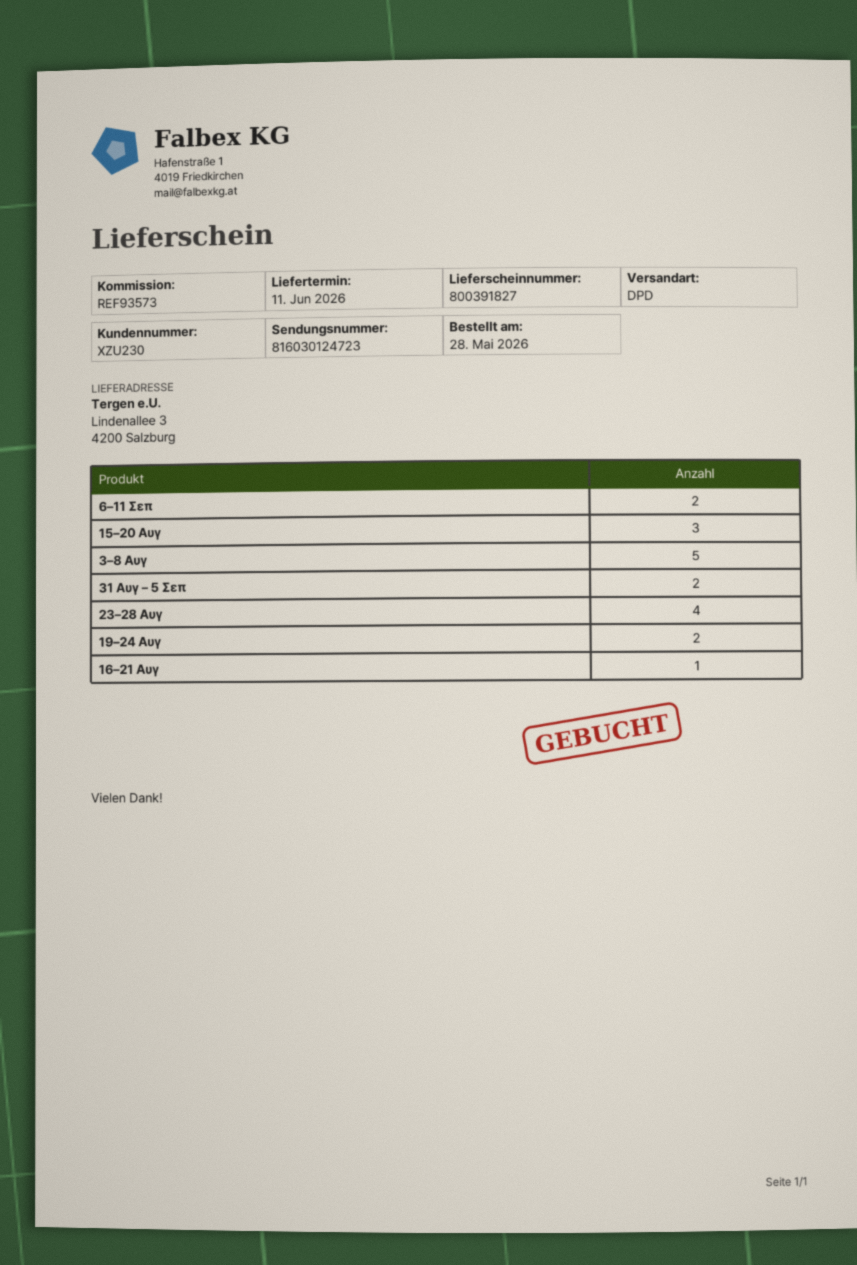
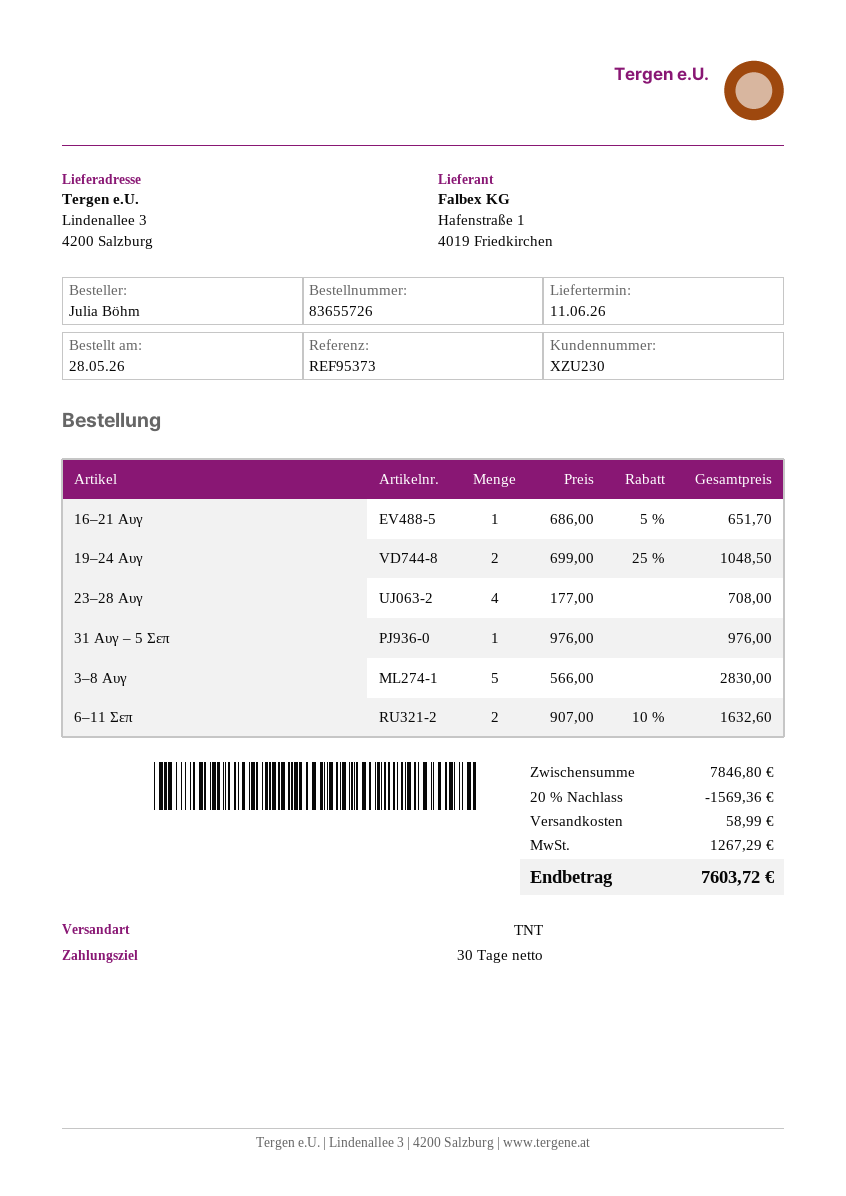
reference: REF93573 -> REF95373
shipping method: DPD -> TNT
15–20 Αυγ: 3 -> none
31 Αυγ – 5 Σεπ: 2 -> 1

